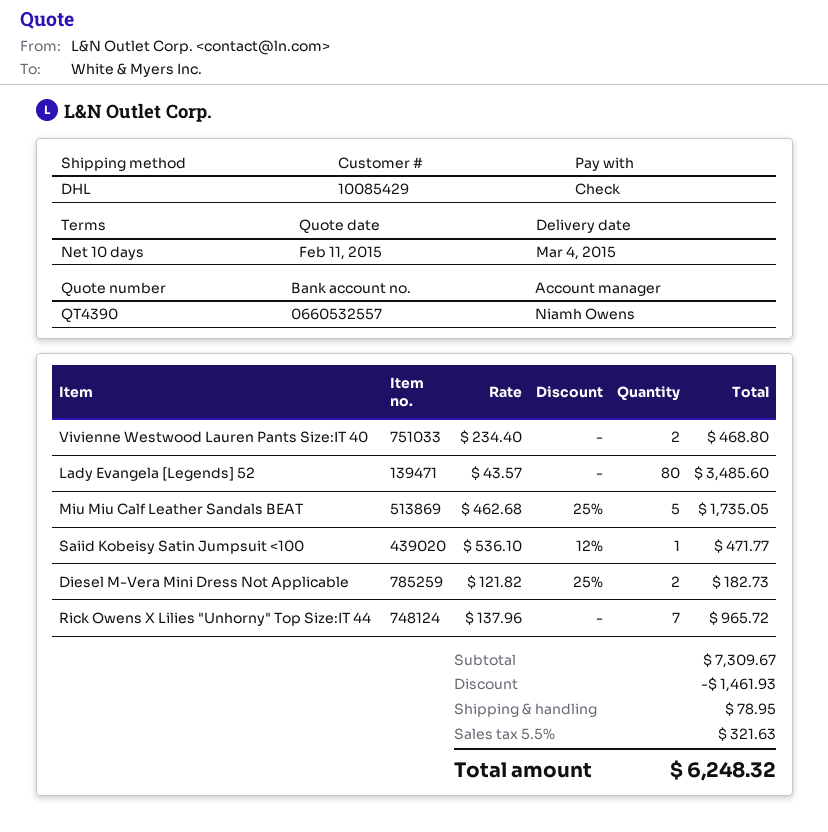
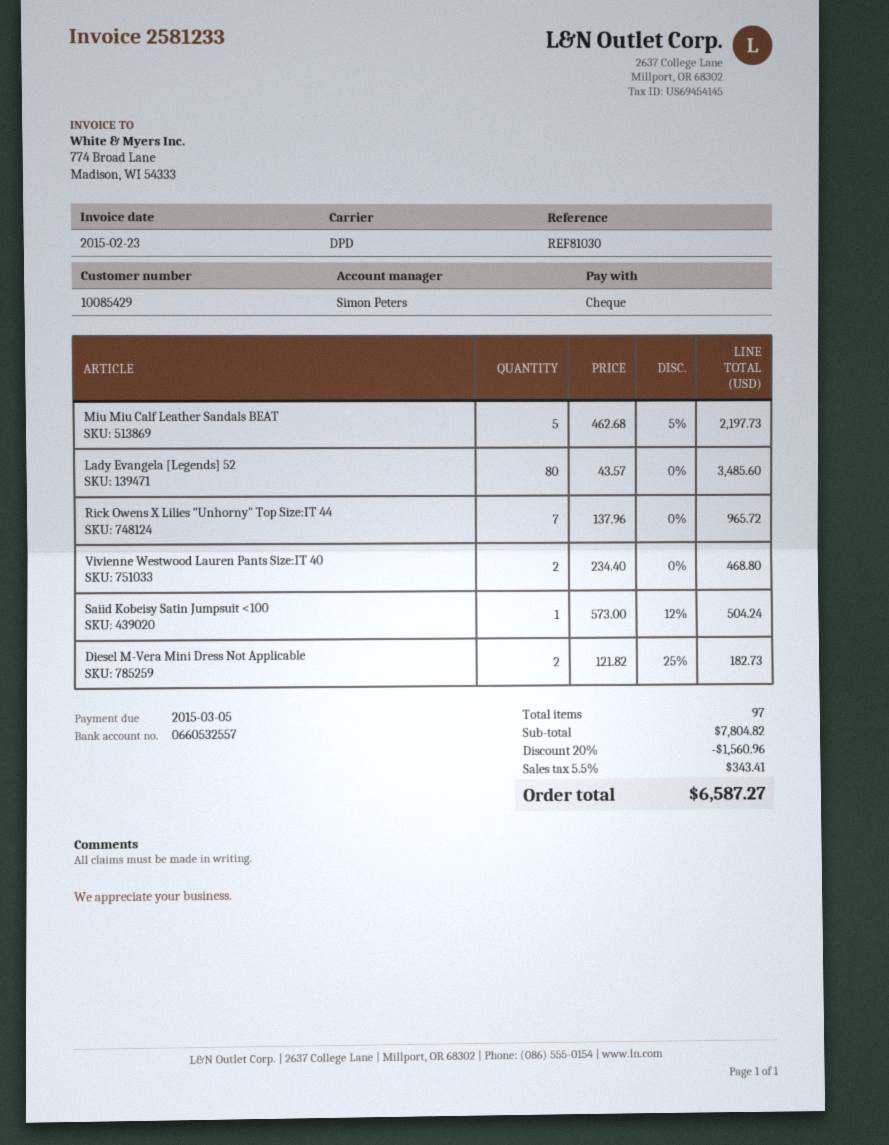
sales rep: Niamh Owens -> Simon Peters
shipping method: DHL -> DPD
Miu Miu Calf Leather Sandals BEAT: 5 x 462.68 - 25% = 1735.05 -> 5 x 462.68 - 5% = 2197.73
Saiid Kobeisy Satin Jumpsuit <100: 1 x 536.10 - 12% = 471.77 -> 1 x 573.00 - 12% = 504.24
subtotal: 7309.67 -> 7804.82
discount: 1461.93 -> 1560.96
shipping: 78.95 -> none
tax: 5.5% = 321.63 -> 5.5% = 343.41
total: 6248.32 -> 6587.27

